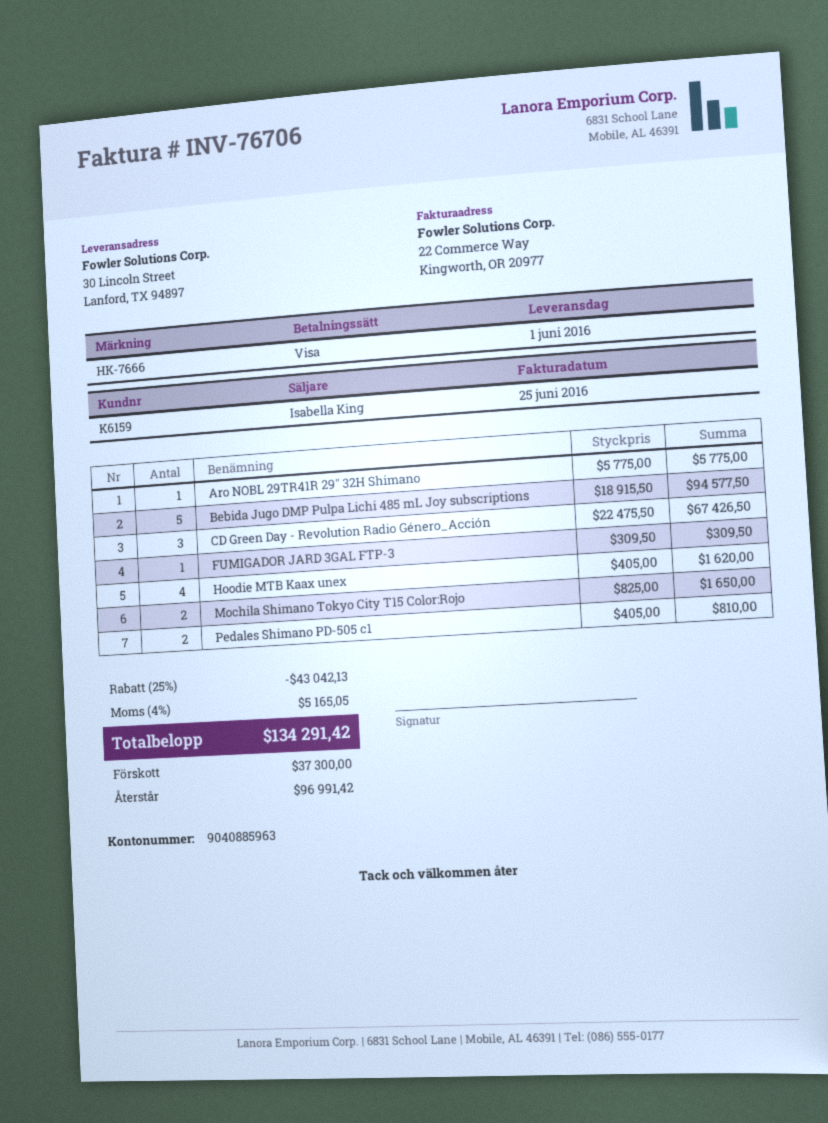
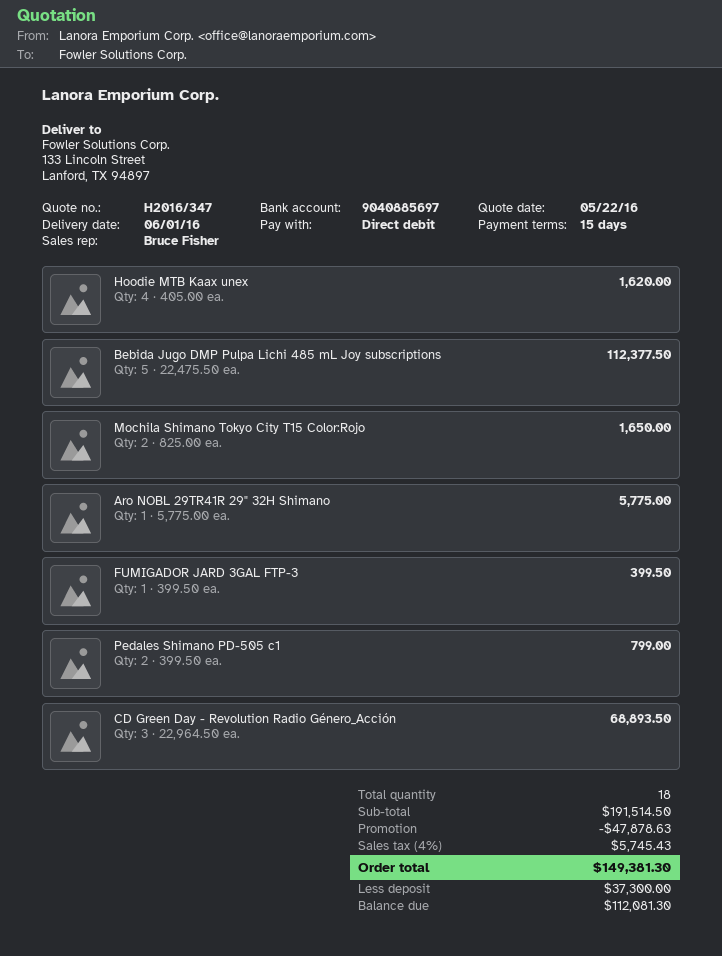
sales rep: Isabella King -> Bruce Fisher
payment method: Visa -> direct debit
bank account: 9040885963 -> 9040885697
ship to: 30 Lincoln Street, Lanford, TX 94897 -> 133 Lincoln Street, Lanford, TX 94897
Bebida Jugo DMP Pulpa Lichi 485 mL Joy subscriptions: 5 x 18915.50 = 94577.50 -> 5 x 22475.50 = 112377.50
CD Green Day - Revolution Radio Género_Acción: 3 x 22475.50 = 67426.50 -> 3 x 22964.50 = 68893.50
FUMIGADOR JARD 3GAL FTP-3: 1 x 309.50 = 309.50 -> 1 x 399.50 = 399.50
Pedales Shimano PD-505 c1: 2 x 405.00 = 810.00 -> 2 x 399.50 = 799.00
discount: 43042.13 -> 47878.63
tax: 4% = 5165.05 -> 4% = 5745.43
total: 134291.42 -> 149381.30
balance: 96991.42 -> 112081.30

